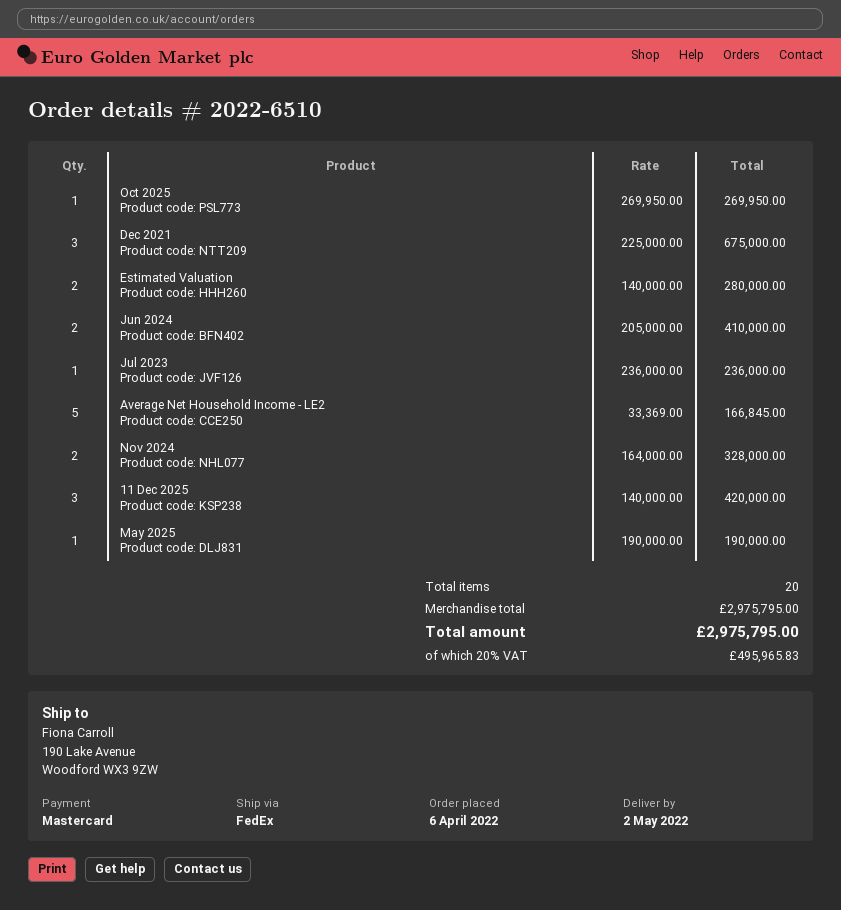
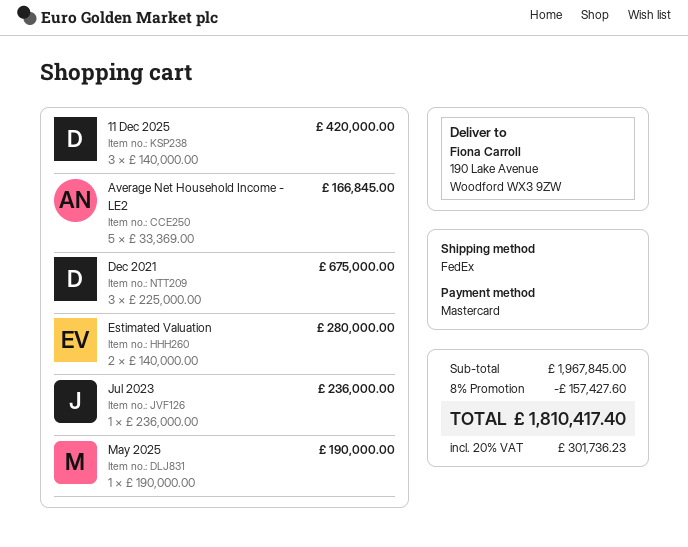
Oct 2025: 1 x 269950.00 = 269950.00 -> none
Jun 2024: 2 x 205000.00 = 410000.00 -> none
Nov 2024: 2 x 164000.00 = 328000.00 -> none
subtotal: 2975795.00 -> 1967845.00
discount: none -> 8% = 157427.60
tax: 20% = 495965.83 -> 20% = 301736.23
total: 2975795.00 -> 1810417.40

